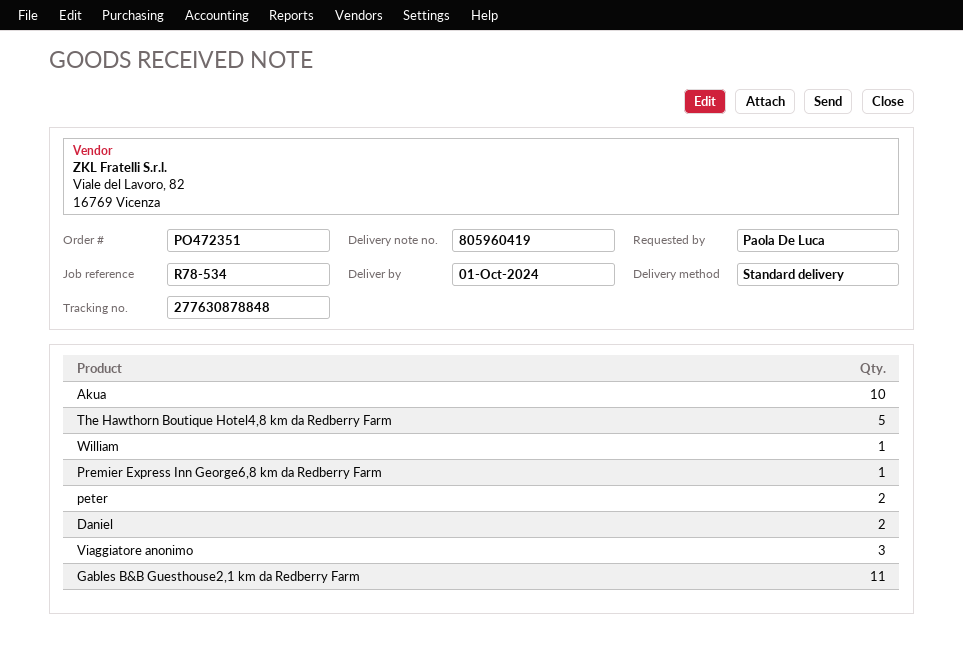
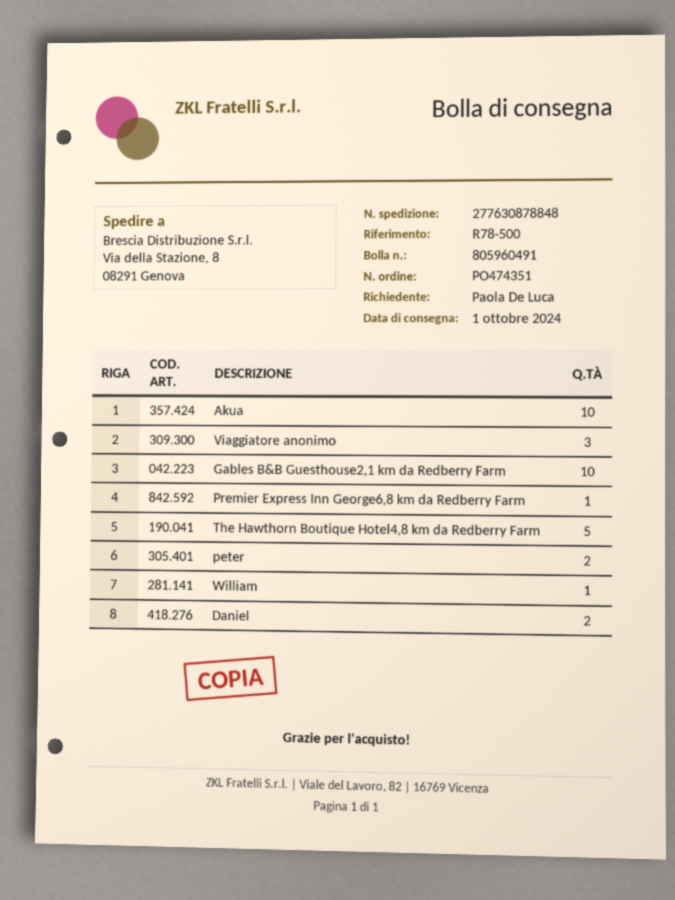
order number: PO472351 -> PO474351
delivery note number: 805960419 -> 805960491
reference: R78-534 -> R78-500
Gables B&B Guesthouse2,1 km da Redberry Farm: 11 -> 10

